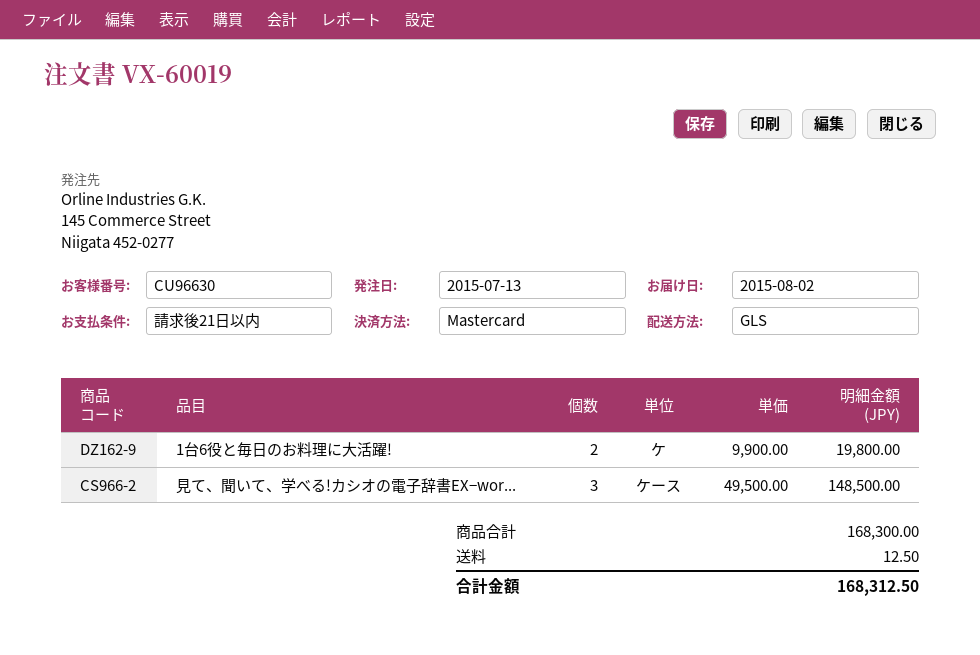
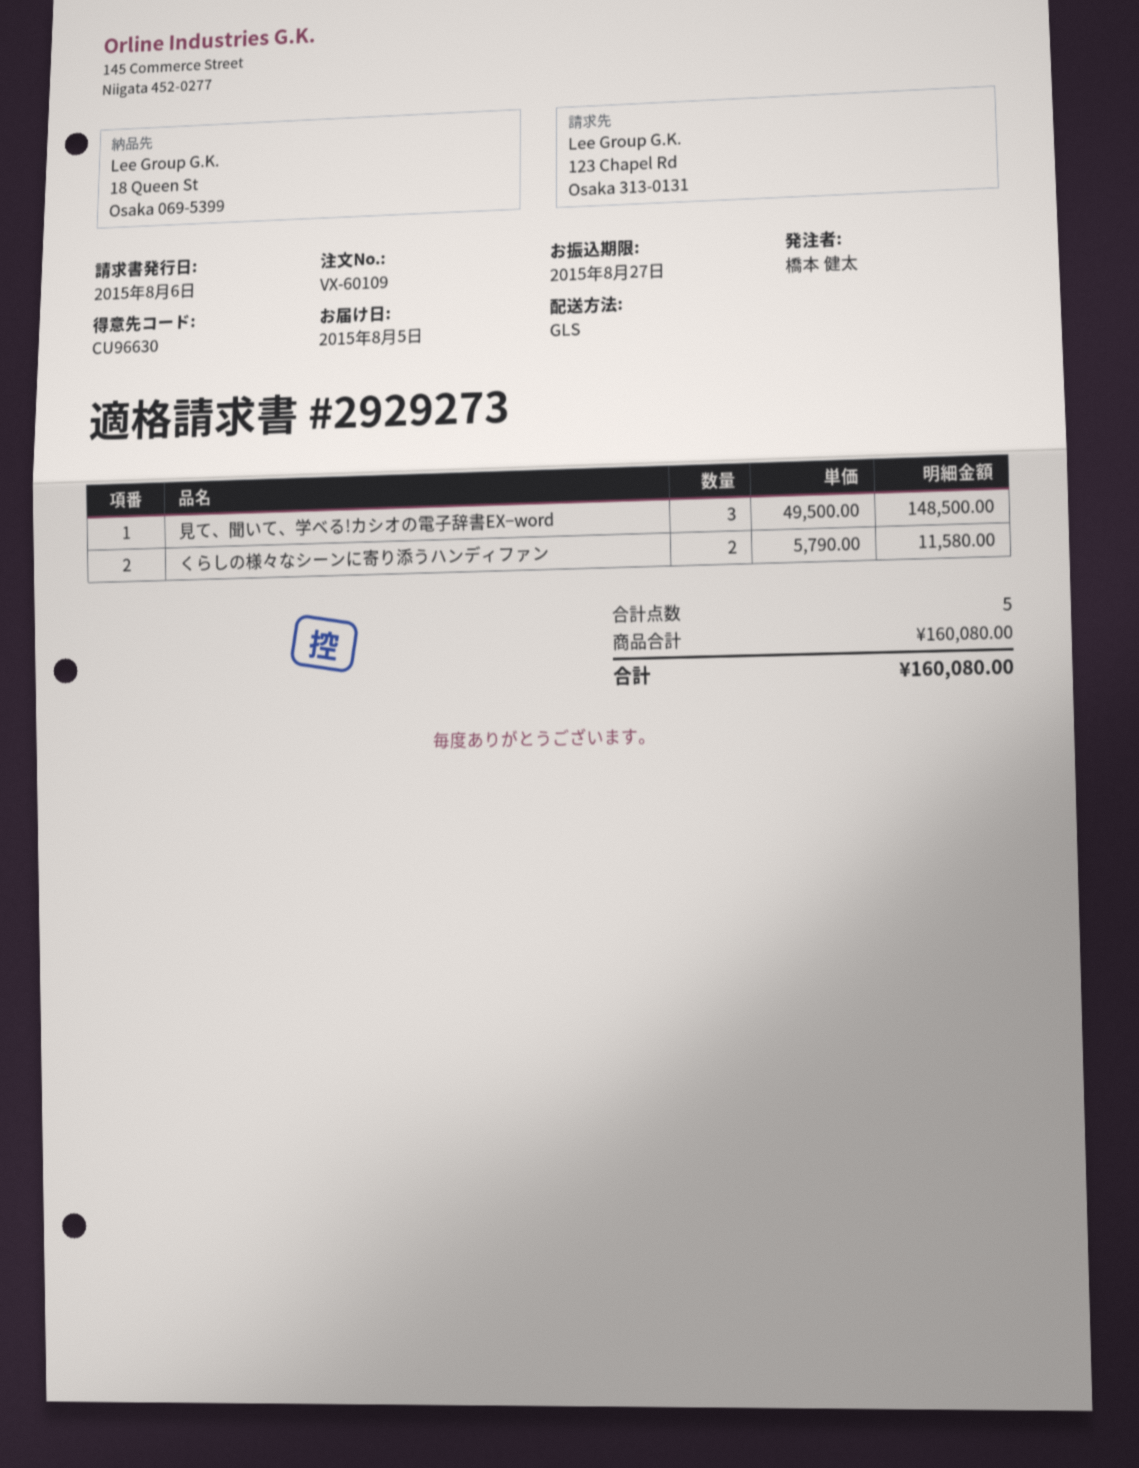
order number: VX-60019 -> VX-60109
delivery date: 2015-08-02 -> 2015-08-05
1台6役と毎日のお料理に大活躍!: 2 x 9900.00 = 19800.00 -> none
くらしの様々なシーンに寄り添うハンディファン: none -> 2 x 5790.00 = 11580.00
subtotal: 168300.00 -> 160080.00
shipping: 12.50 -> none
total: 168312.50 -> 160080.00

